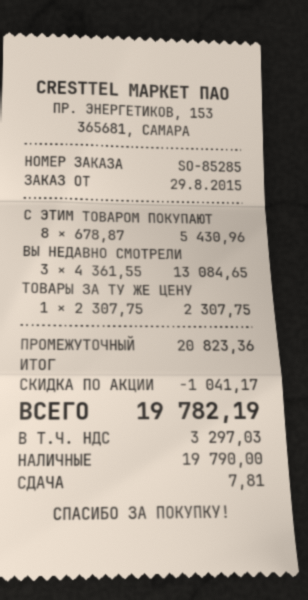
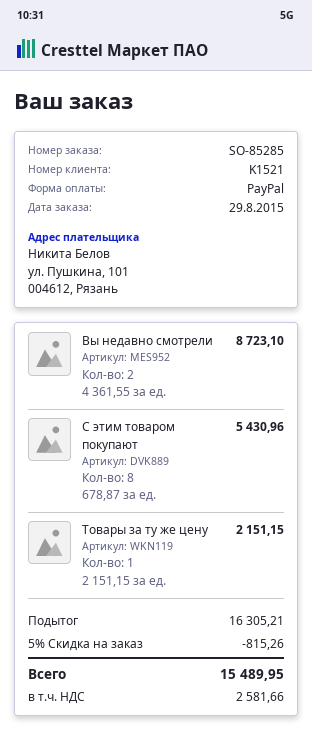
payment method: cash -> PayPal
ВЫ НЕДАВНО СМОТРЕЛИ: 3 x 4361.55 = 13084.65 -> 2 x 4361.55 = 8723.10
ТОВАРЫ ЗА ТУ ЖЕ ЦЕНУ: 1 x 2307.75 = 2307.75 -> 1 x 2151.15 = 2151.15
subtotal: 20823.36 -> 16305.21
discount: 1041.17 -> 815.26
tax: 3297.03 -> 2581.66
total: 19782.19 -> 15489.95

